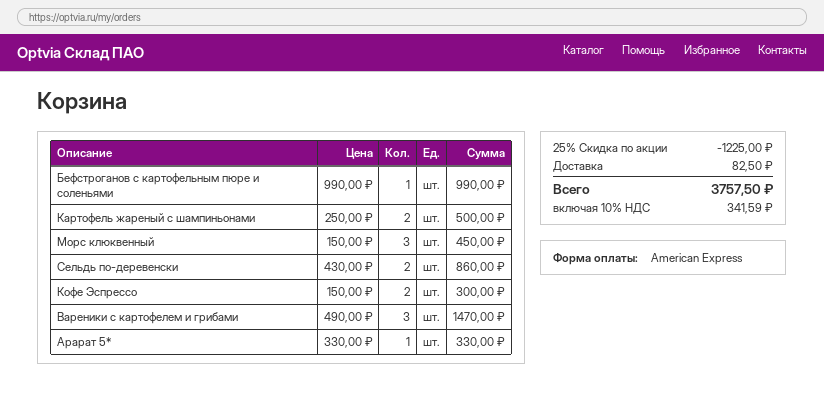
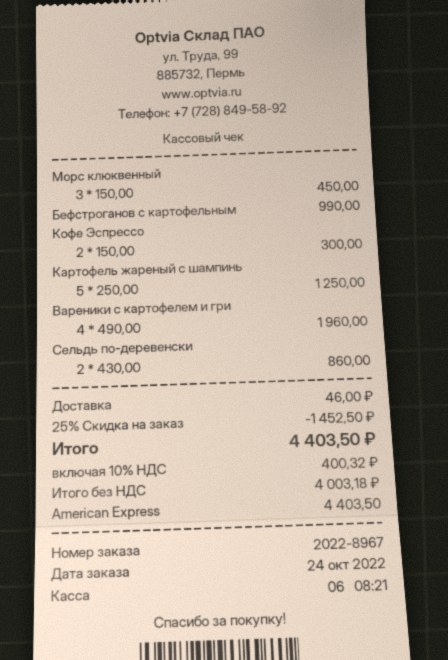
Картофель жареный с шампиньонами: 2 x 250.00 = 500.00 -> 5 x 250.00 = 1250.00
Вареники с картофелем и грибами: 3 x 490.00 = 1470.00 -> 4 x 490.00 = 1960.00
Арарат 5*: 1 x 330.00 = 330.00 -> none
discount: 25% = 1225.00 -> 25% = 1452.50
shipping: 82.50 -> 46.00
tax: 10% = 341.59 -> 10% = 400.32
total: 3757.50 -> 4403.50

